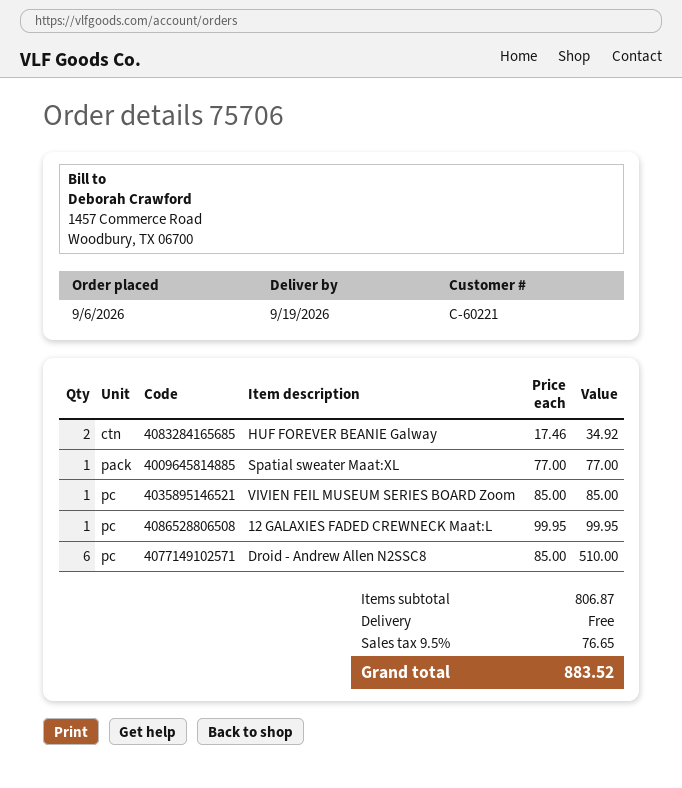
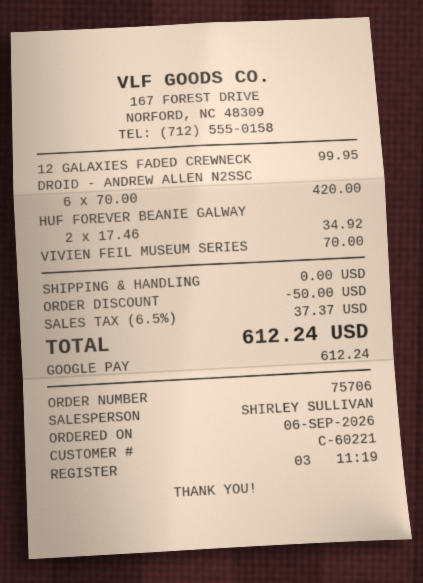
Spatial sweater Maat:XL: 1 x 77.00 = 77.00 -> none
VIVIEN FEIL MUSEUM SERIES BOARD Zoom: 1 x 85.00 = 85.00 -> 1 x 70.00 = 70.00
Droid - Andrew Allen N2SSC8: 6 x 85.00 = 510.00 -> 6 x 70.00 = 420.00
discount: none -> 50.00
tax: 9.5% = 76.65 -> 6.5% = 37.37
total: 883.52 -> 612.24

